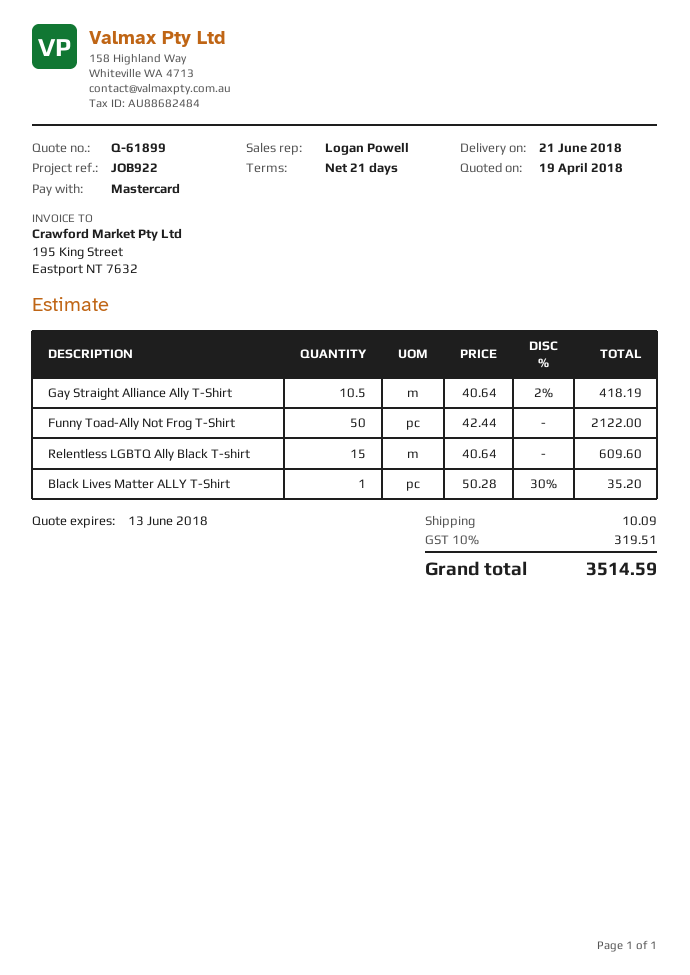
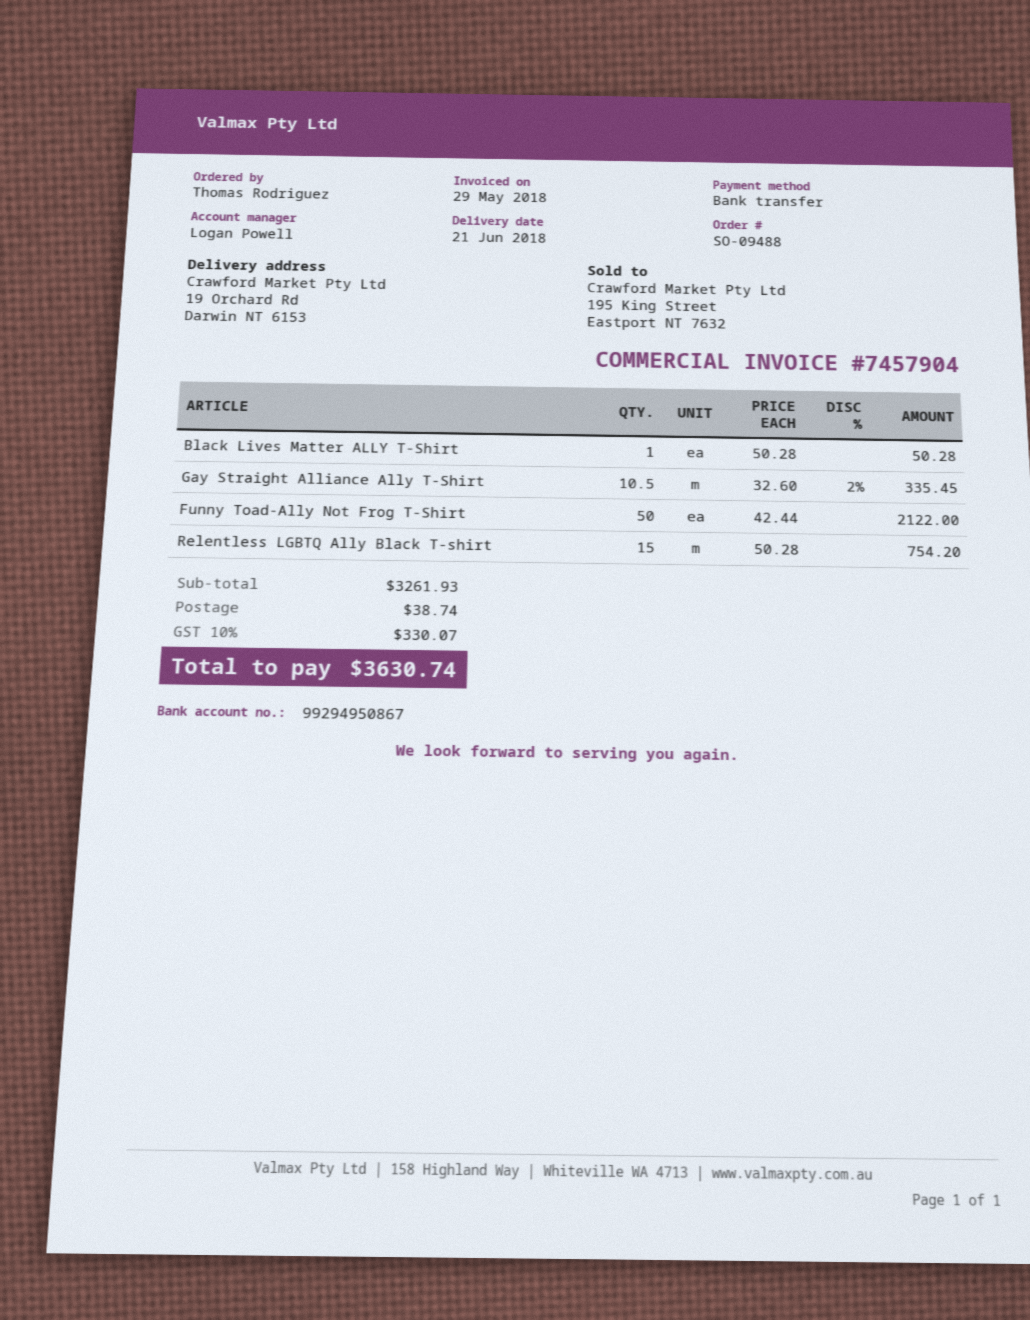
payment method: Mastercard -> bank transfer
Gay Straight Alliance Ally T-Shirt: 10.5 x 40.64 - 2% = 418.19 -> 10.5 x 32.60 - 2% = 335.45
Relentless LGBTQ Ally Black T-shirt: 15 x 40.64 = 609.60 -> 15 x 50.28 = 754.20
Black Lives Matter ALLY T-Shirt: 1 x 50.28 - 30% = 35.20 -> 1 x 50.28 = 50.28
shipping: 10.09 -> 38.74
tax: 10% = 319.51 -> 10% = 330.07
total: 3514.59 -> 3630.74

